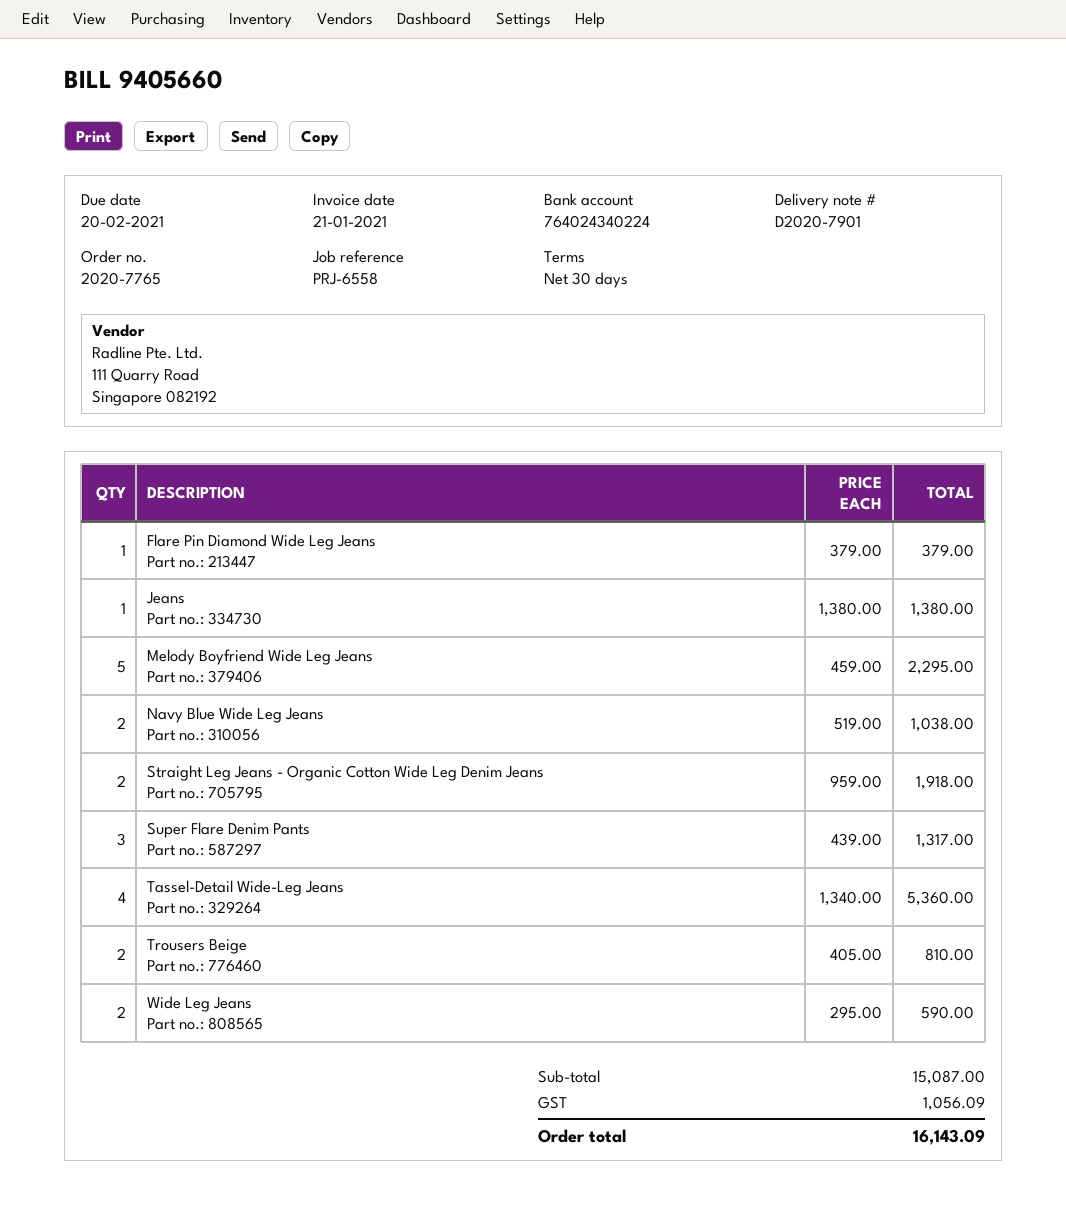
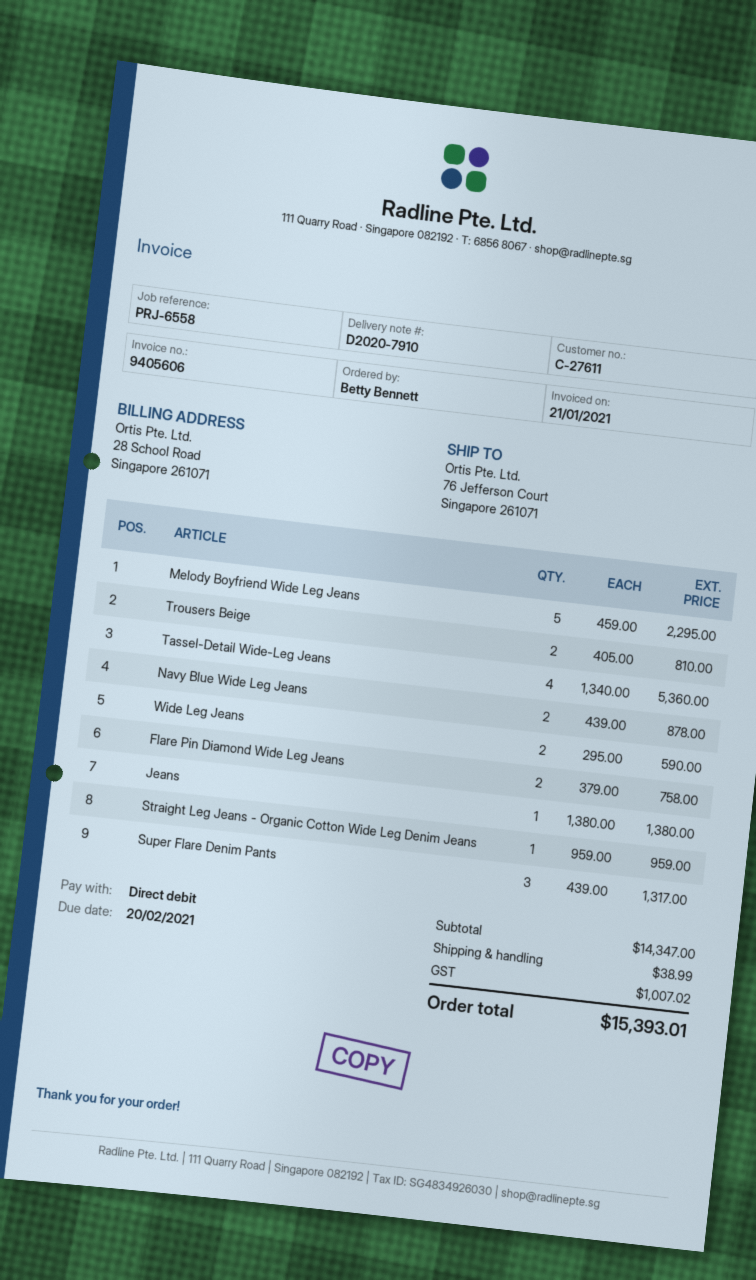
delivery note number: D2020-7901 -> D2020-7910
invoice number: 9405660 -> 9405606
Flare Pin Diamond Wide Leg Jeans: 1 x 379.00 = 379.00 -> 2 x 379.00 = 758.00
Navy Blue Wide Leg Jeans: 2 x 519.00 = 1038.00 -> 2 x 439.00 = 878.00
Straight Leg Jeans - Organic Cotton Wide Leg Denim Jeans: 2 x 959.00 = 1918.00 -> 1 x 959.00 = 959.00
subtotal: 15087.00 -> 14347.00
shipping: none -> 38.99
tax: 1056.09 -> 1007.02
total: 16143.09 -> 15393.01

